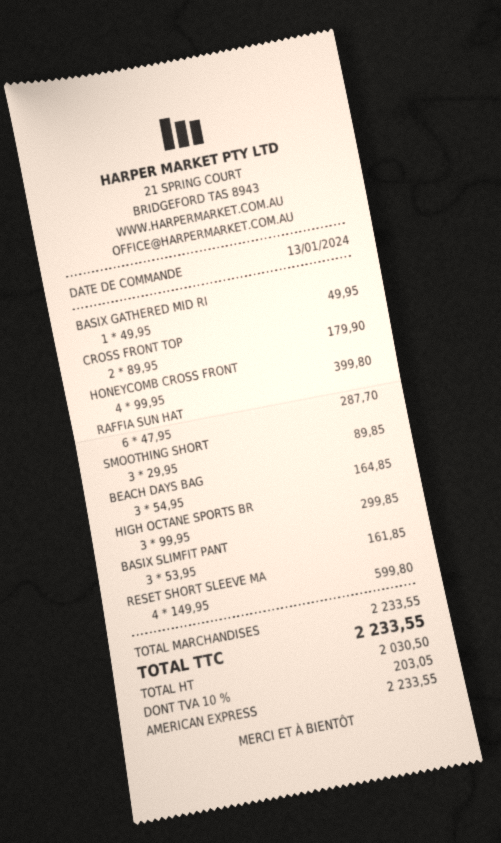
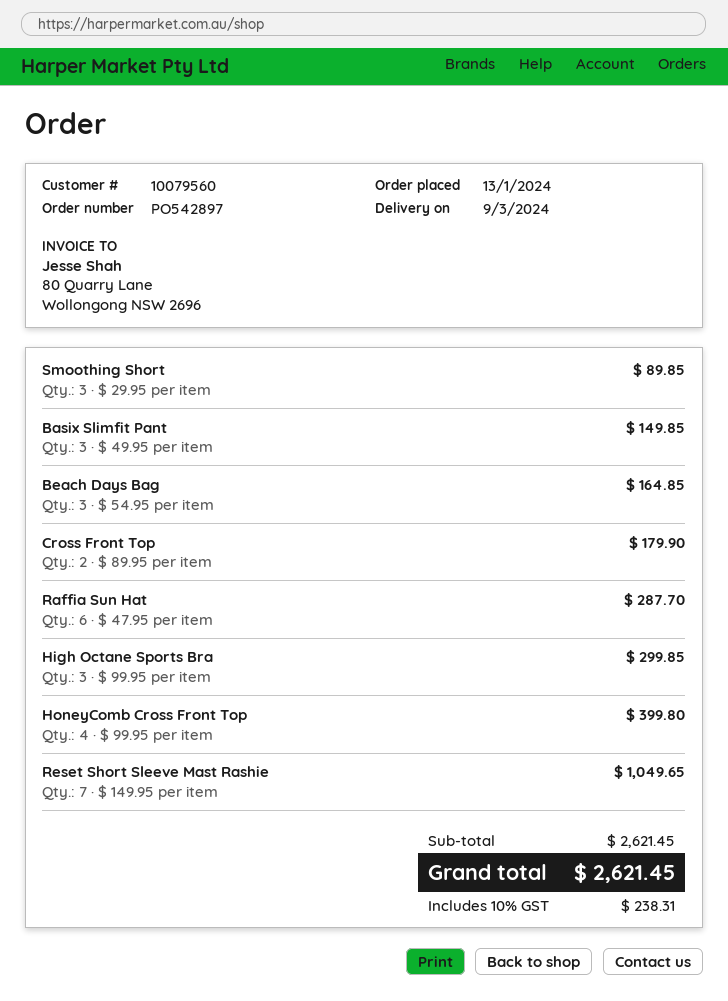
BASIX GATHERED MID RI: 1 x 49.95 = 49.95 -> none
BASIX SLIMFIT PANT: 3 x 53.95 = 161.85 -> 3 x 49.95 = 149.85
RESET SHORT SLEEVE MA: 4 x 149.95 = 599.80 -> 7 x 149.95 = 1049.65
subtotal: 2233.55 -> 2621.45
tax: 10% = 203.05 -> 10% = 238.31
total: 2233.55 -> 2621.45

